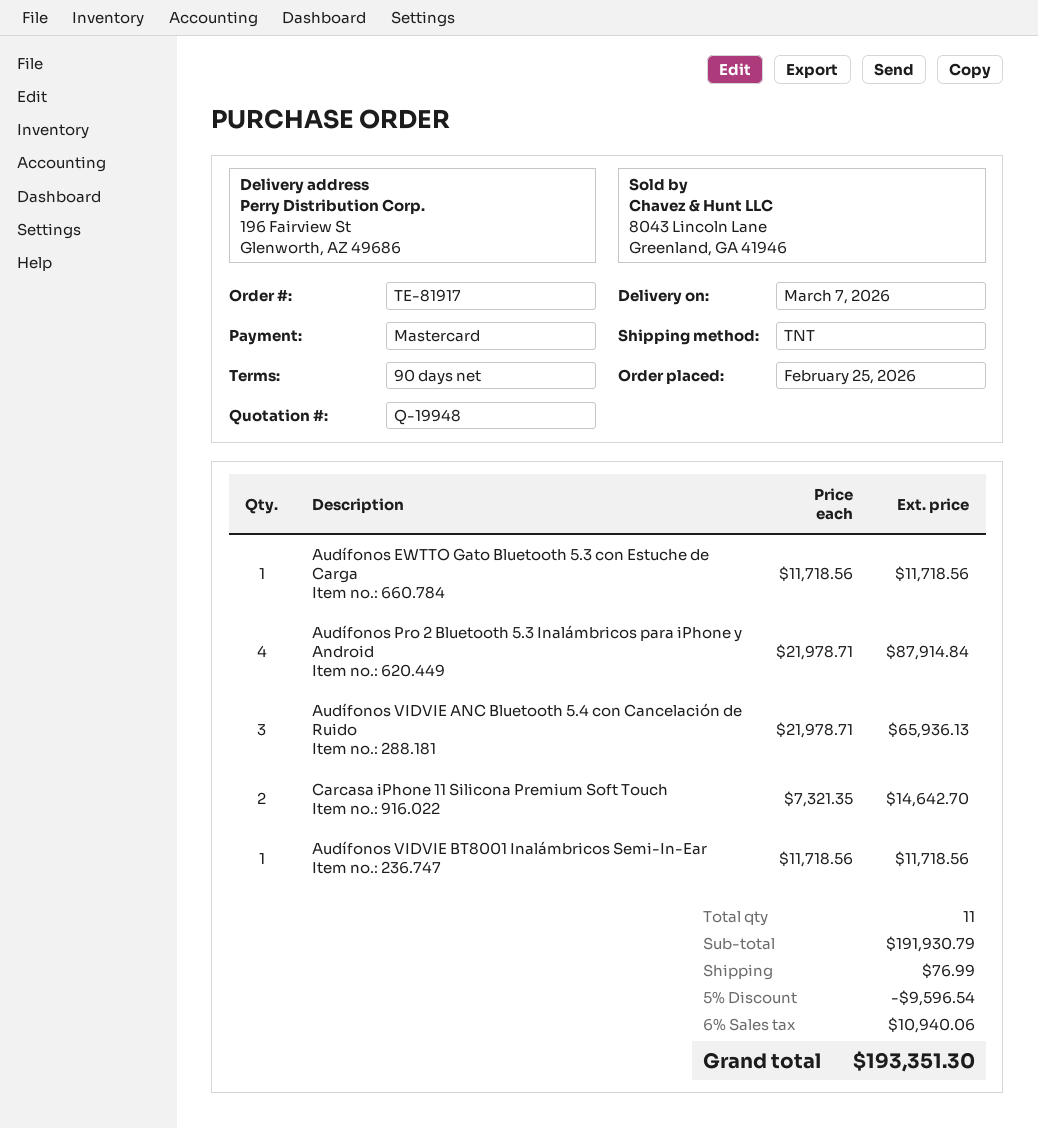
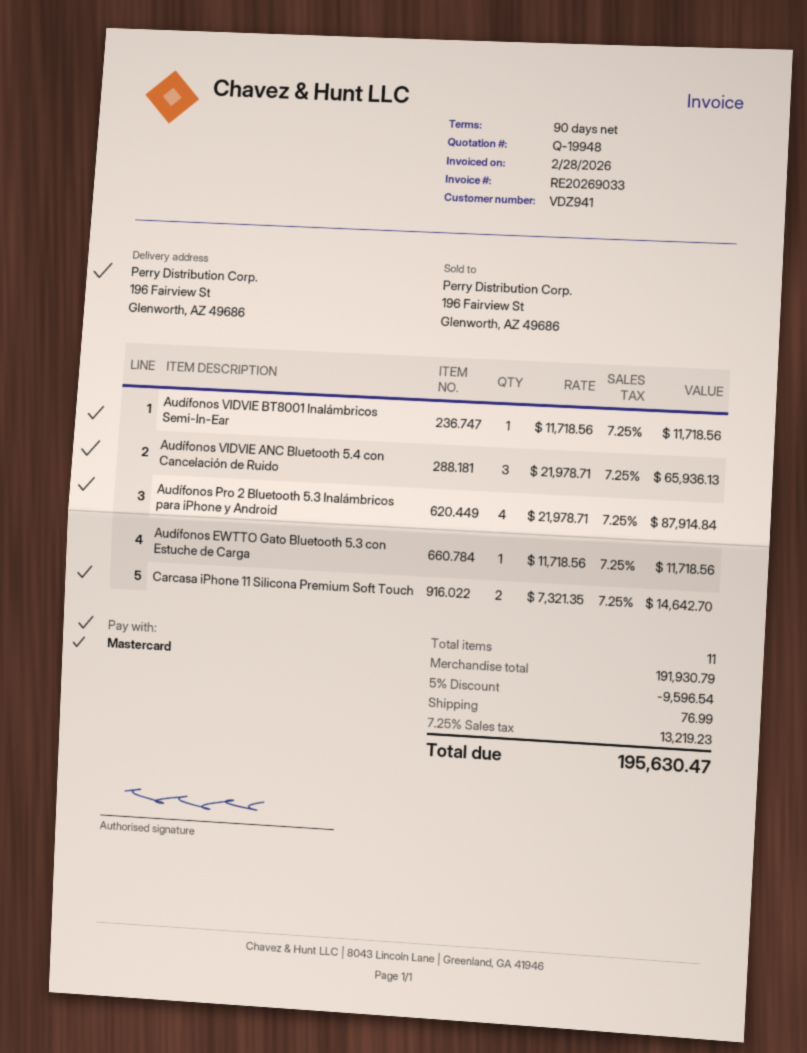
tax: 6% = 10940.06 -> 7.25% = 13219.23
total: 193351.30 -> 195630.47

